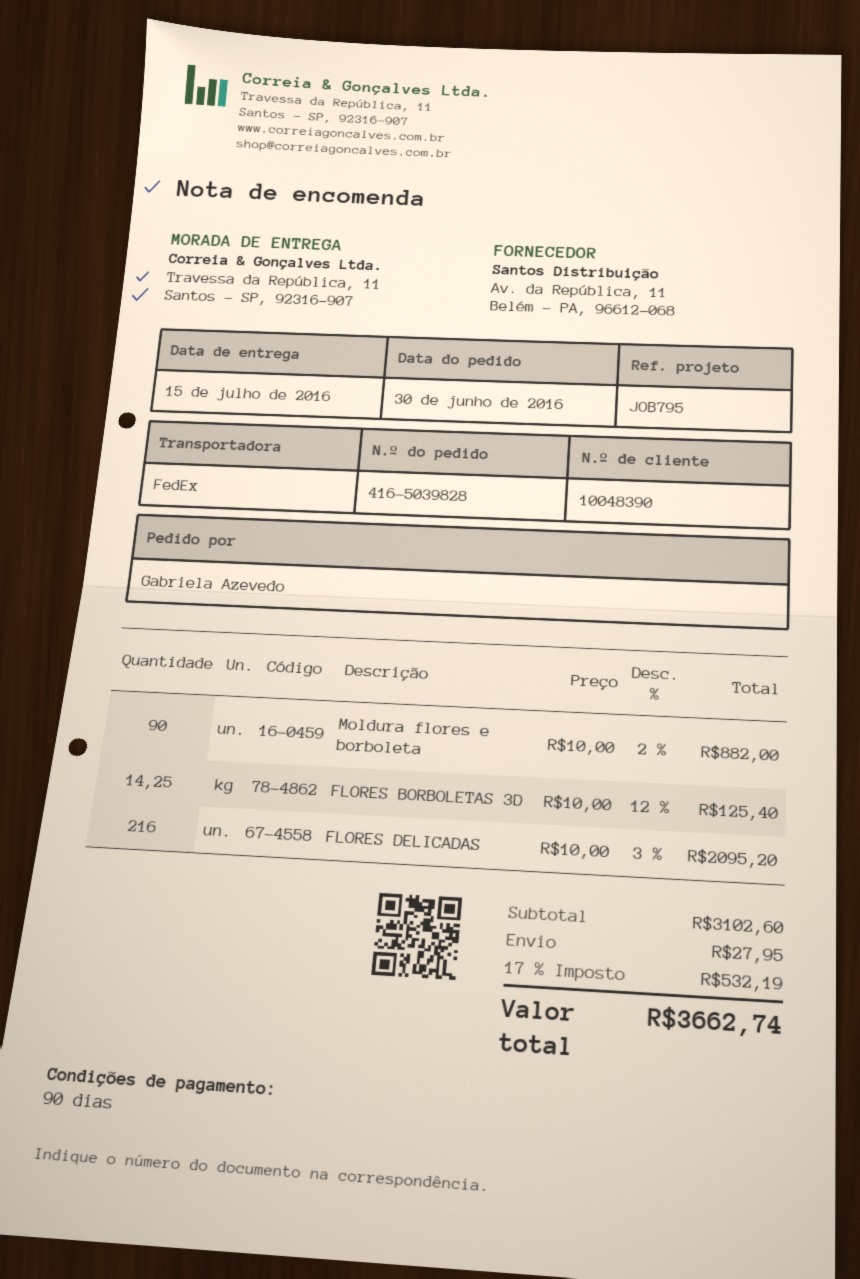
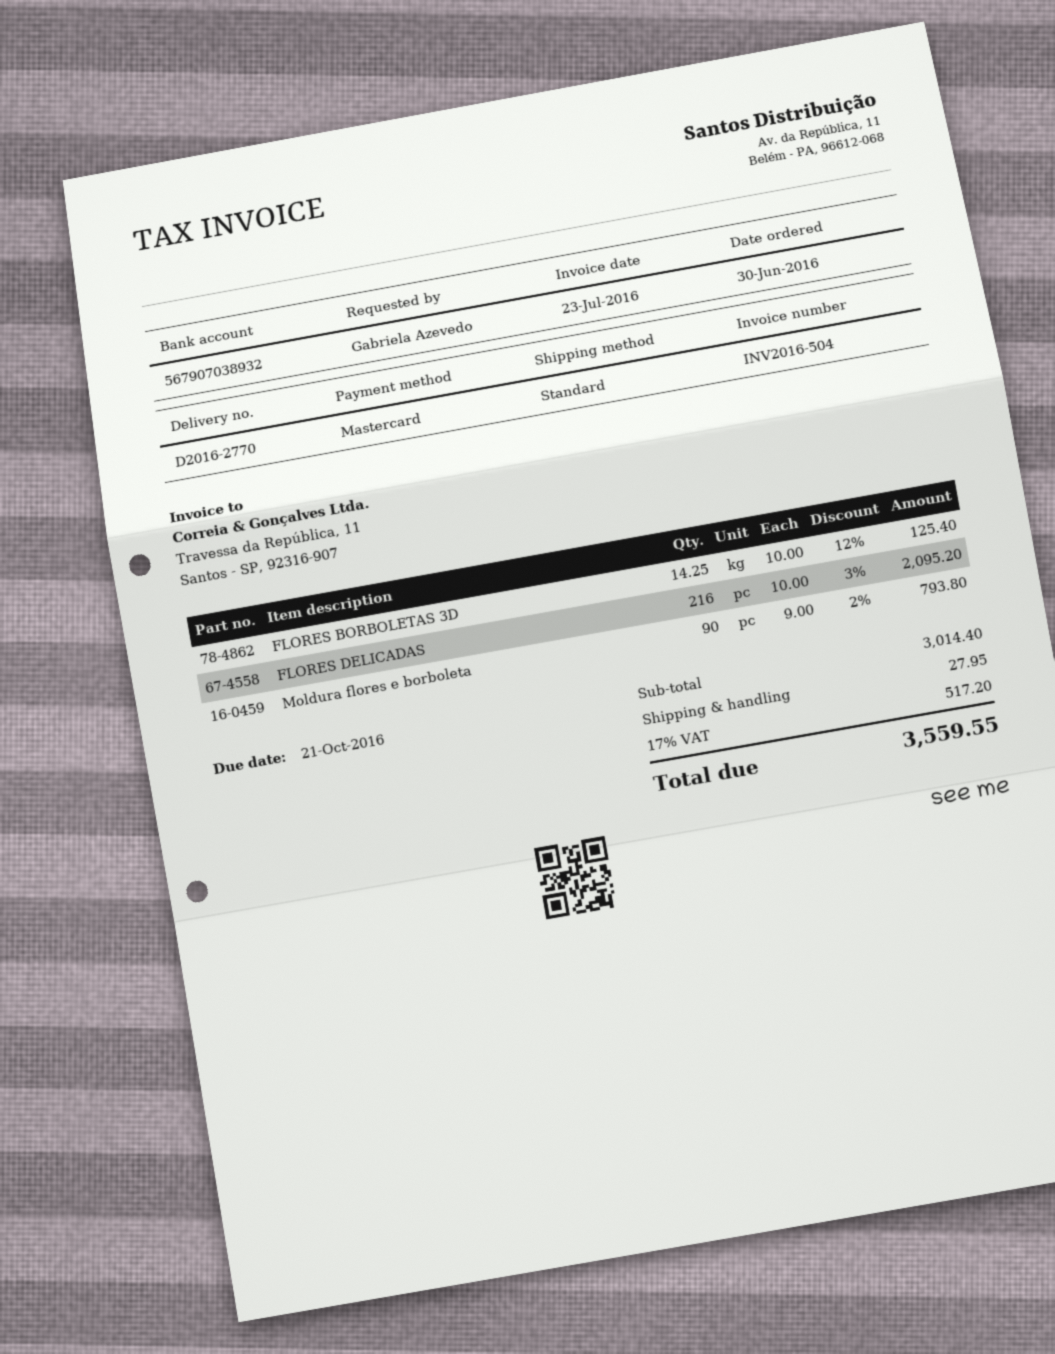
shipping method: FedEx -> standard
Moldura flores e borboleta: 90 x 10.00 - 2% = 882.00 -> 90 x 9.00 - 2% = 793.80
subtotal: 3102.60 -> 3014.40
tax: 17% = 532.19 -> 17% = 517.20
total: 3662.74 -> 3559.55

